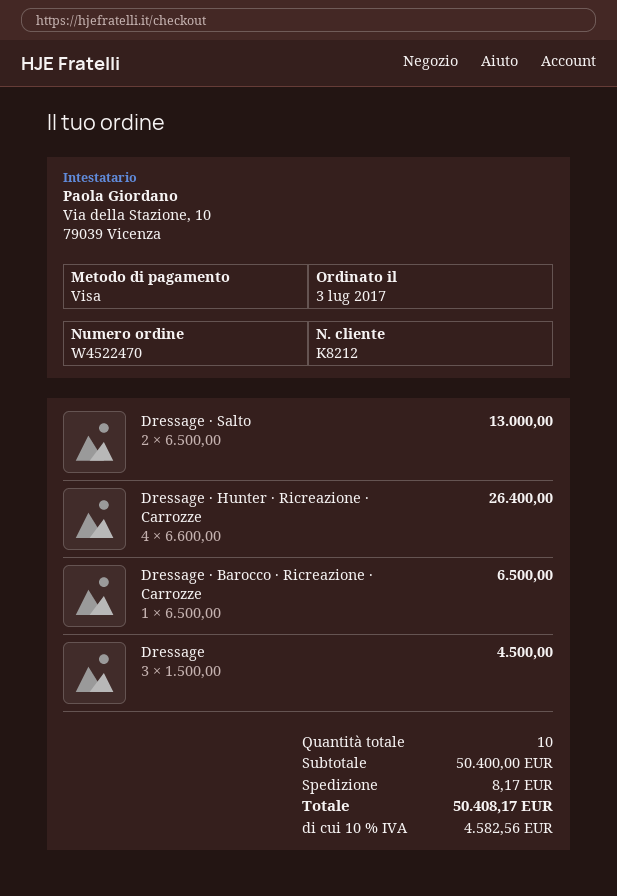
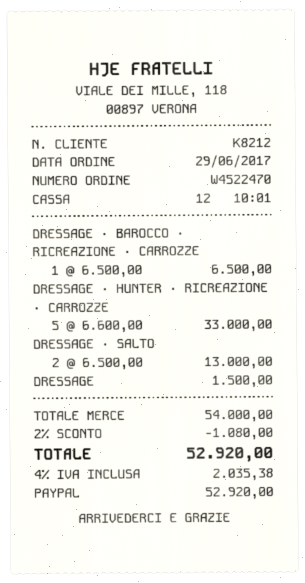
order date: 2017-07-03 -> 2017-06-29
payment method: Visa -> PayPal
Dressage · Hunter · Ricreazione · Carrozze: 4 x 6600.00 = 26400.00 -> 5 x 6600.00 = 33000.00
Dressage: 3 x 1500.00 = 4500.00 -> 1 x 1500.00 = 1500.00
subtotal: 50400.00 -> 54000.00
discount: none -> 2% = 1080.00
shipping: 8.17 -> none
tax: 10% = 4582.56 -> 4% = 2035.38
total: 50408.17 -> 52920.00

